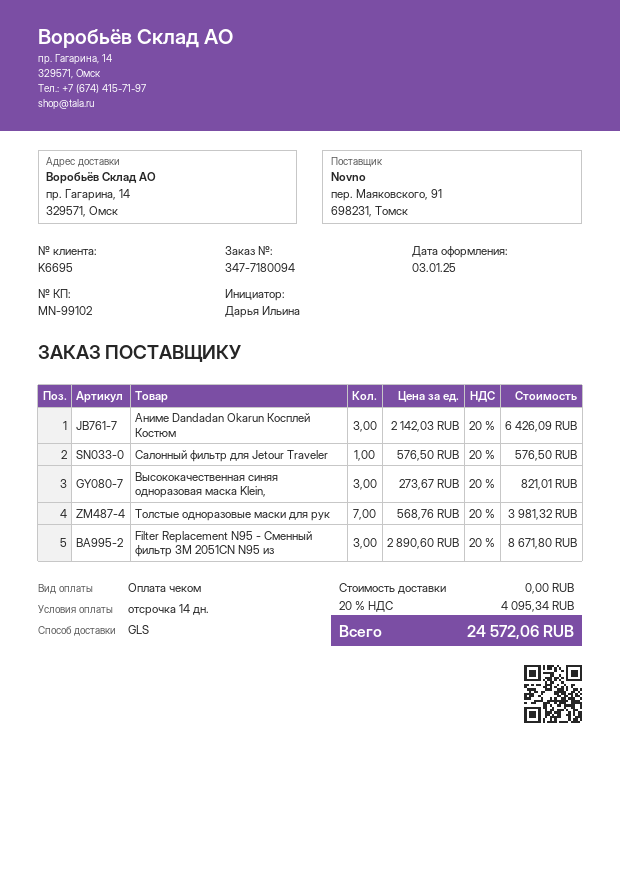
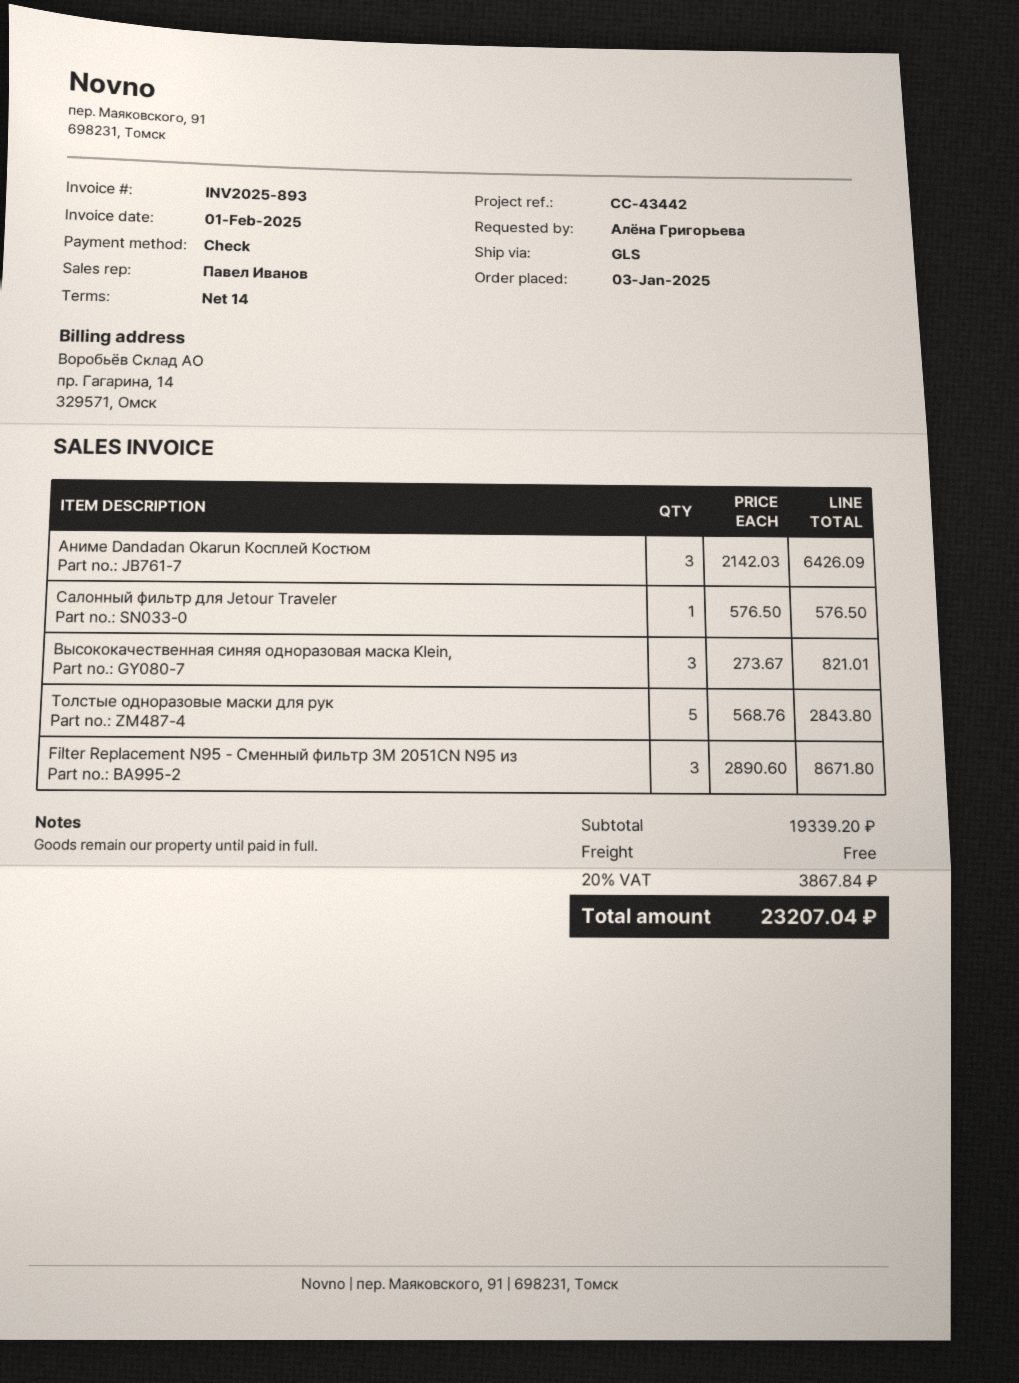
ordered by: Дарья Ильина -> Алёна Григорьева
Толстые одноразовые маски для рук: 7 x 568.76 = 3981.32 -> 5 x 568.76 = 2843.80
tax: 20% = 4095.34 -> 20% = 3867.84
total: 24572.06 -> 23207.04

